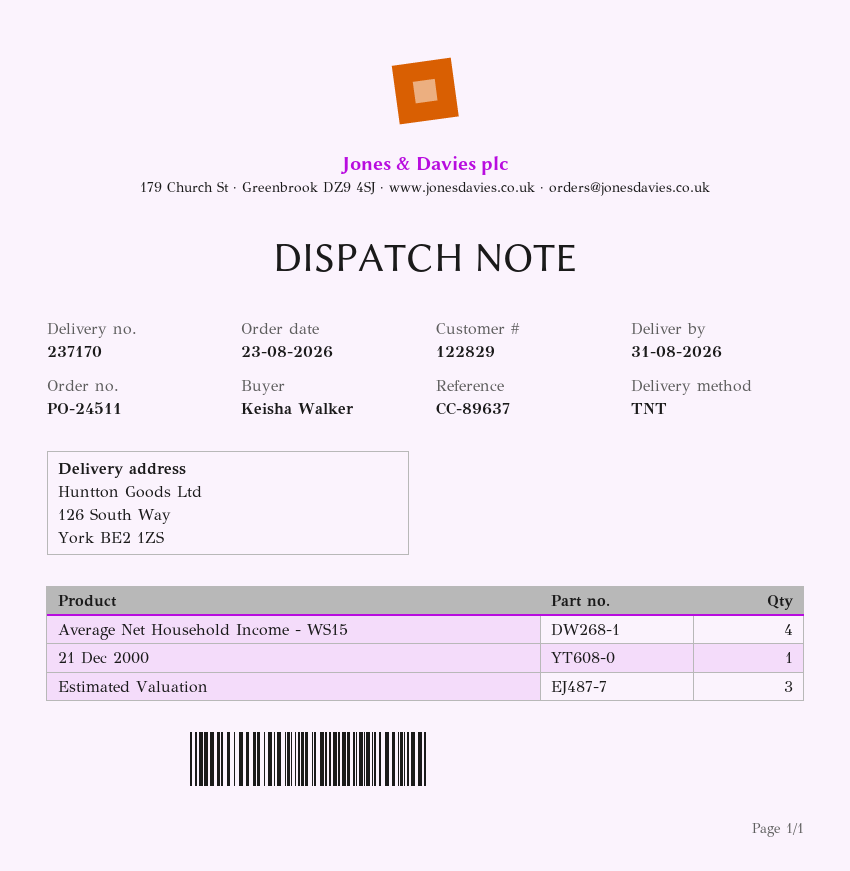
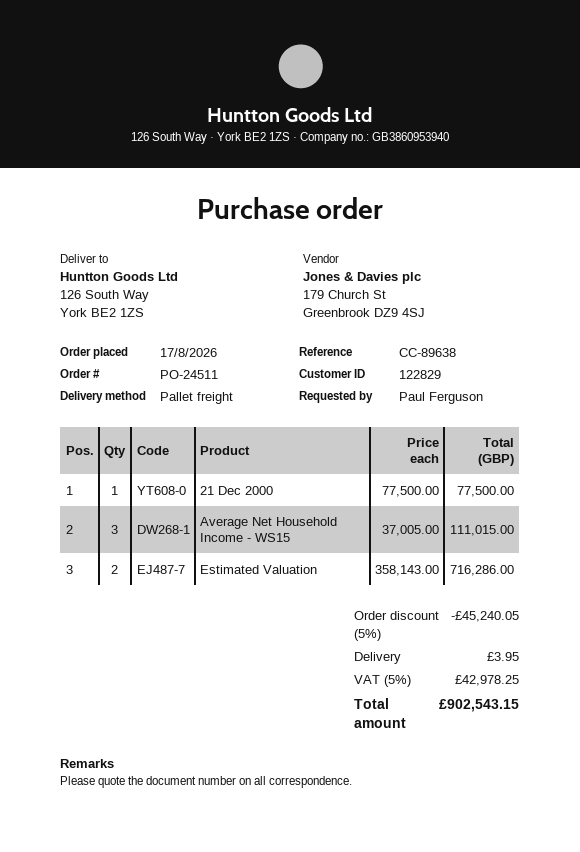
order date: 2026-08-23 -> 2026-08-17
reference: CC-89637 -> CC-89638
ordered by: Keisha Walker -> Paul Ferguson
shipping method: TNT -> pallet freight
Average Net Household Income - WS15: 4 -> 3
Estimated Valuation: 3 -> 2

